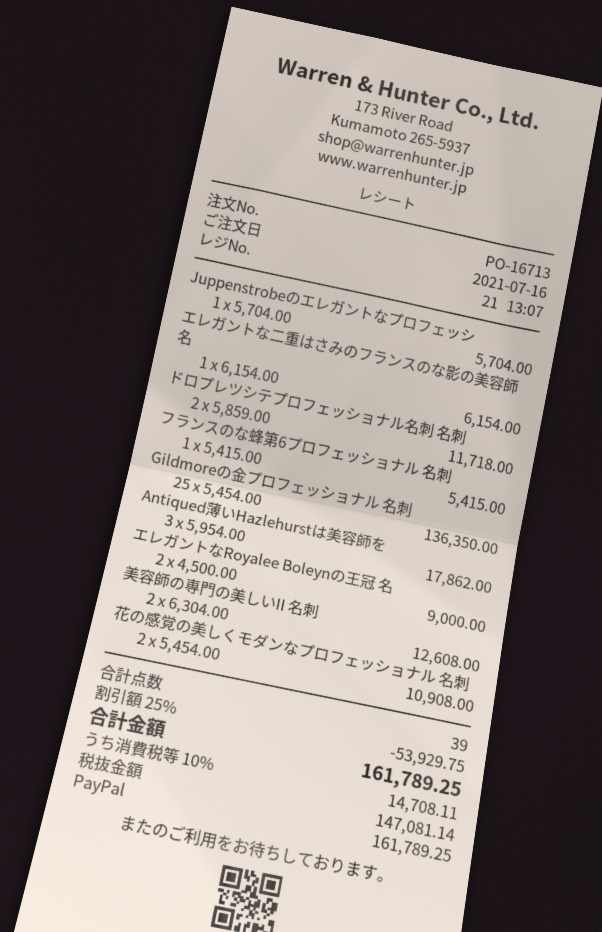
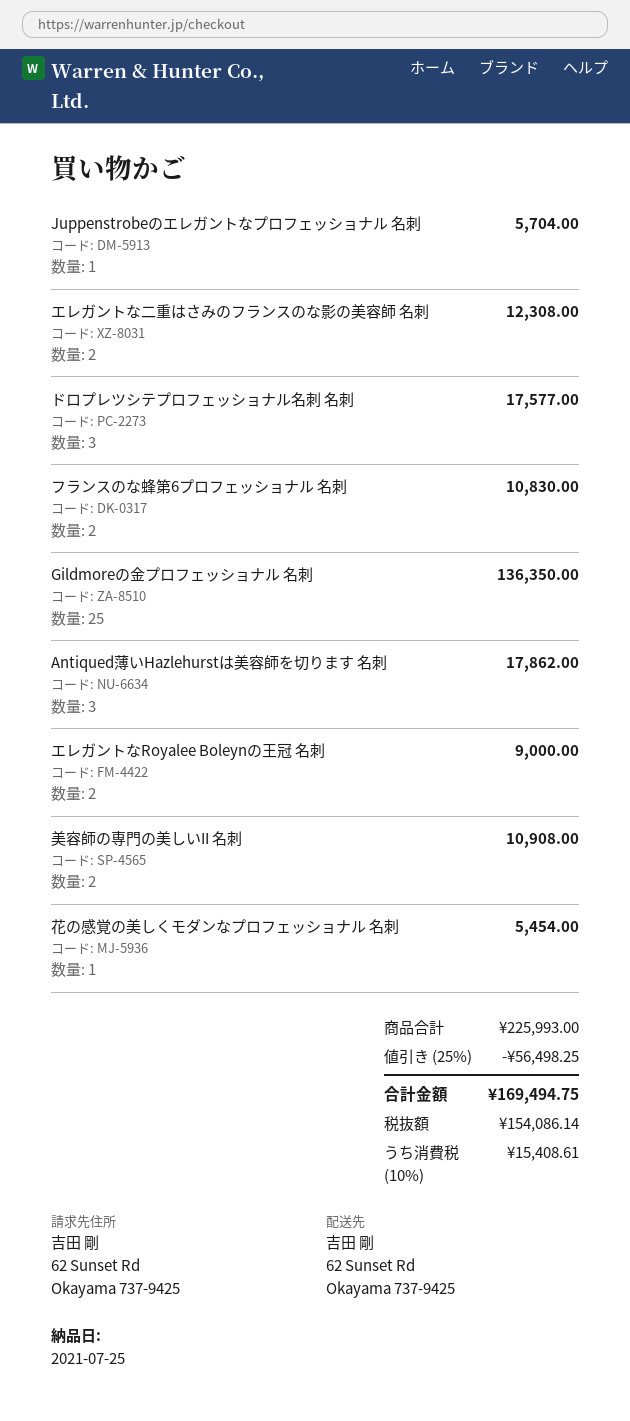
エレガントな二重はさみのフランスのな影の美容師 名: 1 for 6154.00 -> 2 for 12308.00
ドロプレツシテプロフェッショナル名刺 名刺: 2 for 11718.00 -> 3 for 17577.00
フランスのな蜂第6プロフェッショナル 名刺: 1 for 5415.00 -> 2 for 10830.00
美容師の専門の美しいII 名刺: 2 for 12608.00 -> 2 for 10908.00
花の感覚の美しくモダンなプロフェッショナル 名刺: 2 for 10908.00 -> 1 for 5454.00
discount: 25% = 53929.75 -> 25% = 56498.25
net: 147081.14 -> 154086.14
tax: 10% = 14708.11 -> 10% = 15408.61
total: 161789.25 -> 169494.75

